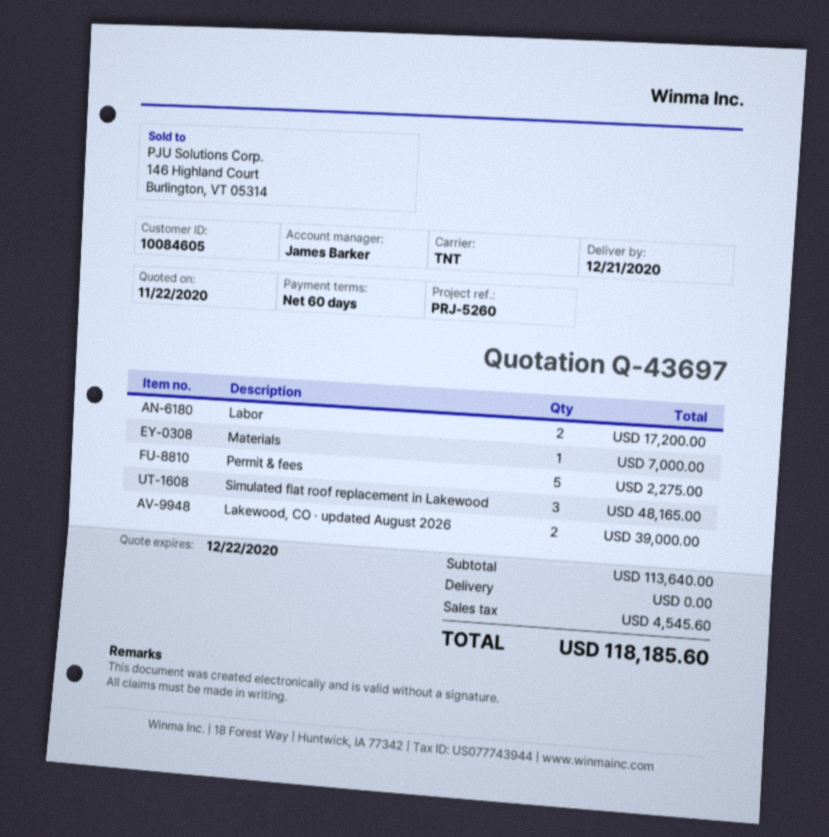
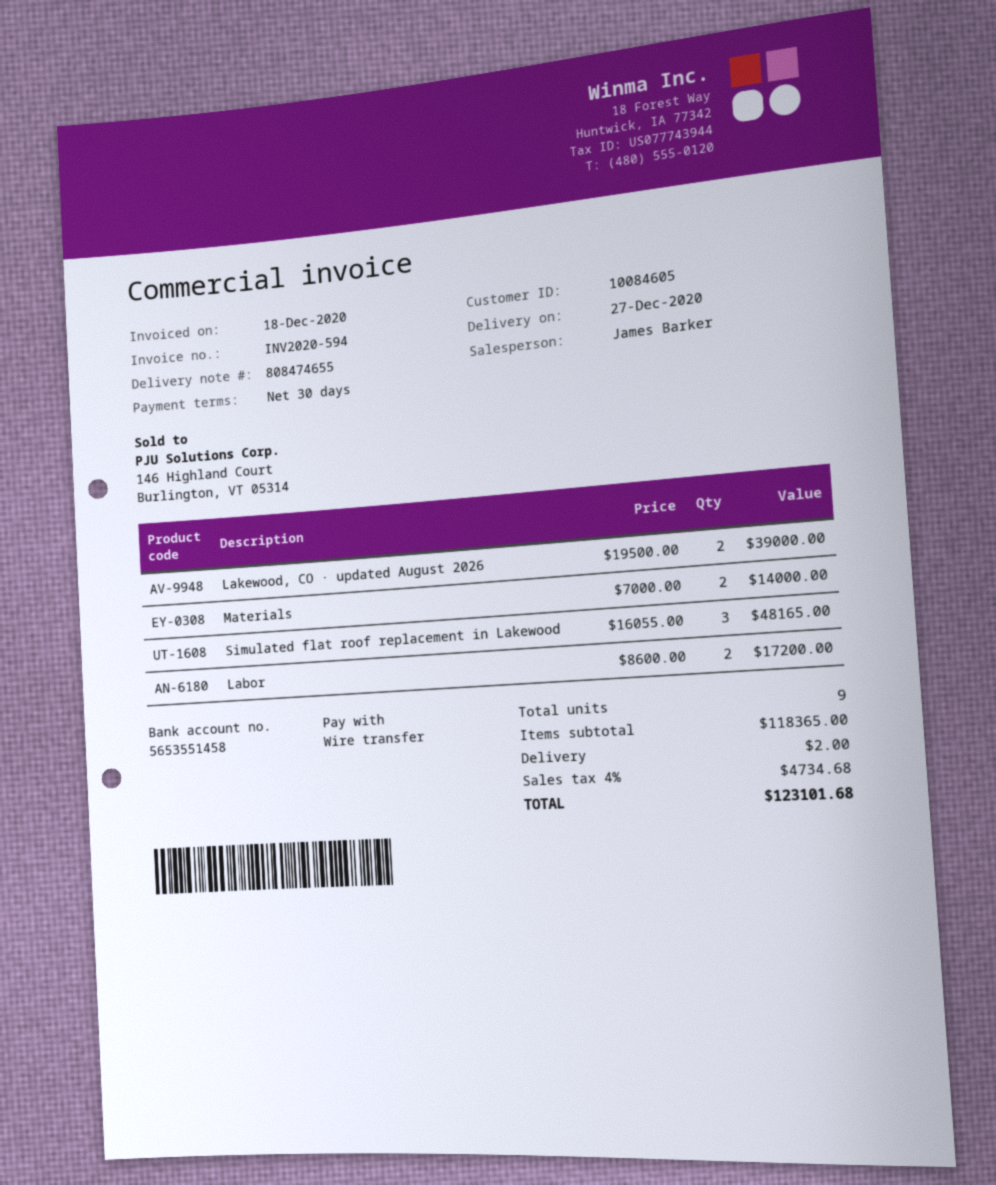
delivery date: 2020-12-21 -> 2020-12-27
payment terms: 60 days -> 30 days
Materials: 1 for 7000.00 -> 2 for 14000.00
Permit & fees: 5 for 2275.00 -> none
subtotal: 113640.00 -> 118365.00
shipping: 0.00 -> 2.00
tax: 4545.60 -> 4734.68
total: 118185.60 -> 123101.68

